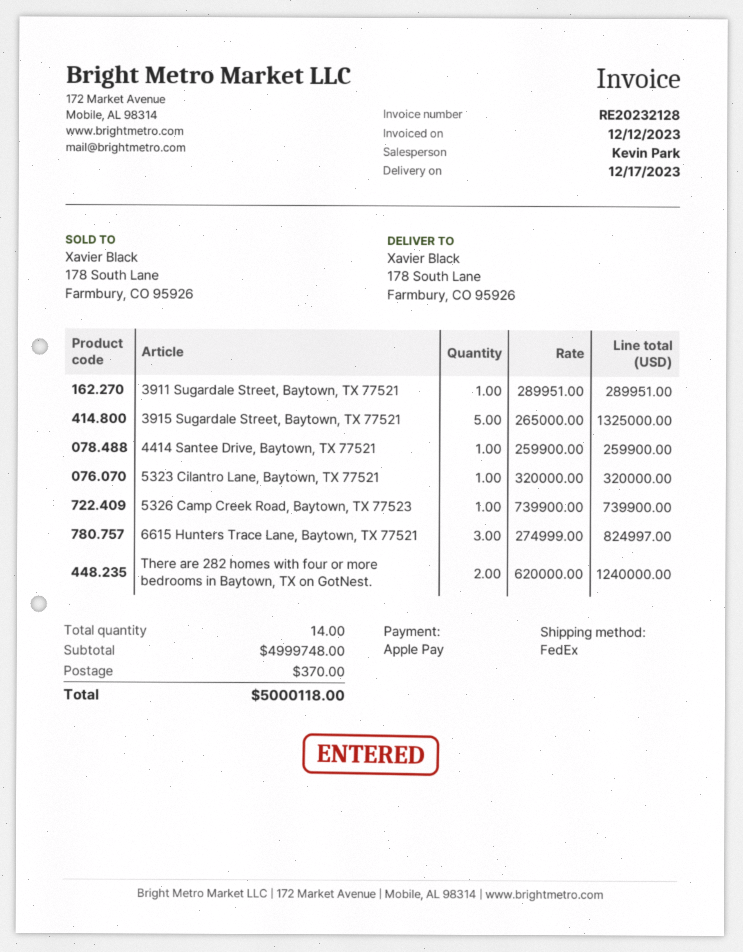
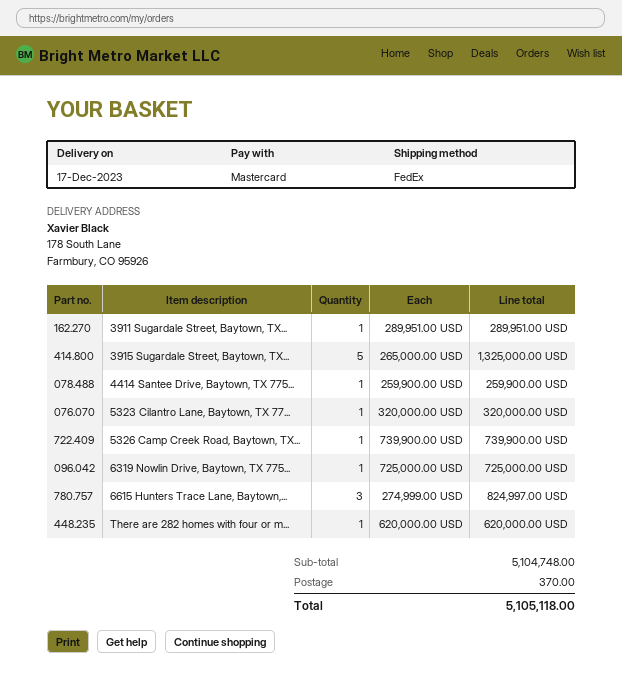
payment method: Apple Pay -> Mastercard
There are 282 homes with four or more bedrooms in Baytown, TX on GotNest.: 2 x 620000.00 = 1240000.00 -> 1 x 620000.00 = 620000.00
6319 Nowlin Drive, Baytown, TX 775...: none -> 1 x 725000.00 = 725000.00
subtotal: 4999748.00 -> 5104748.00
total: 5000118.00 -> 5105118.00

